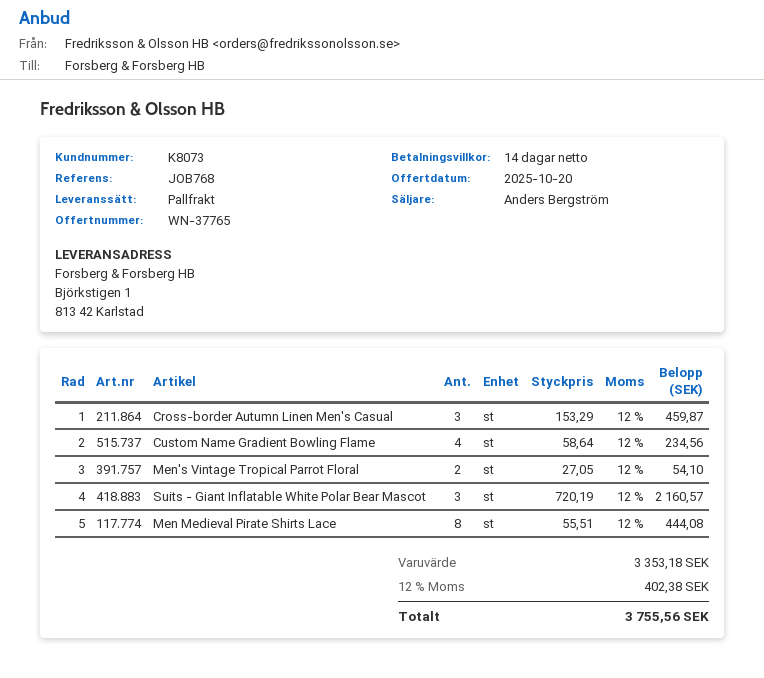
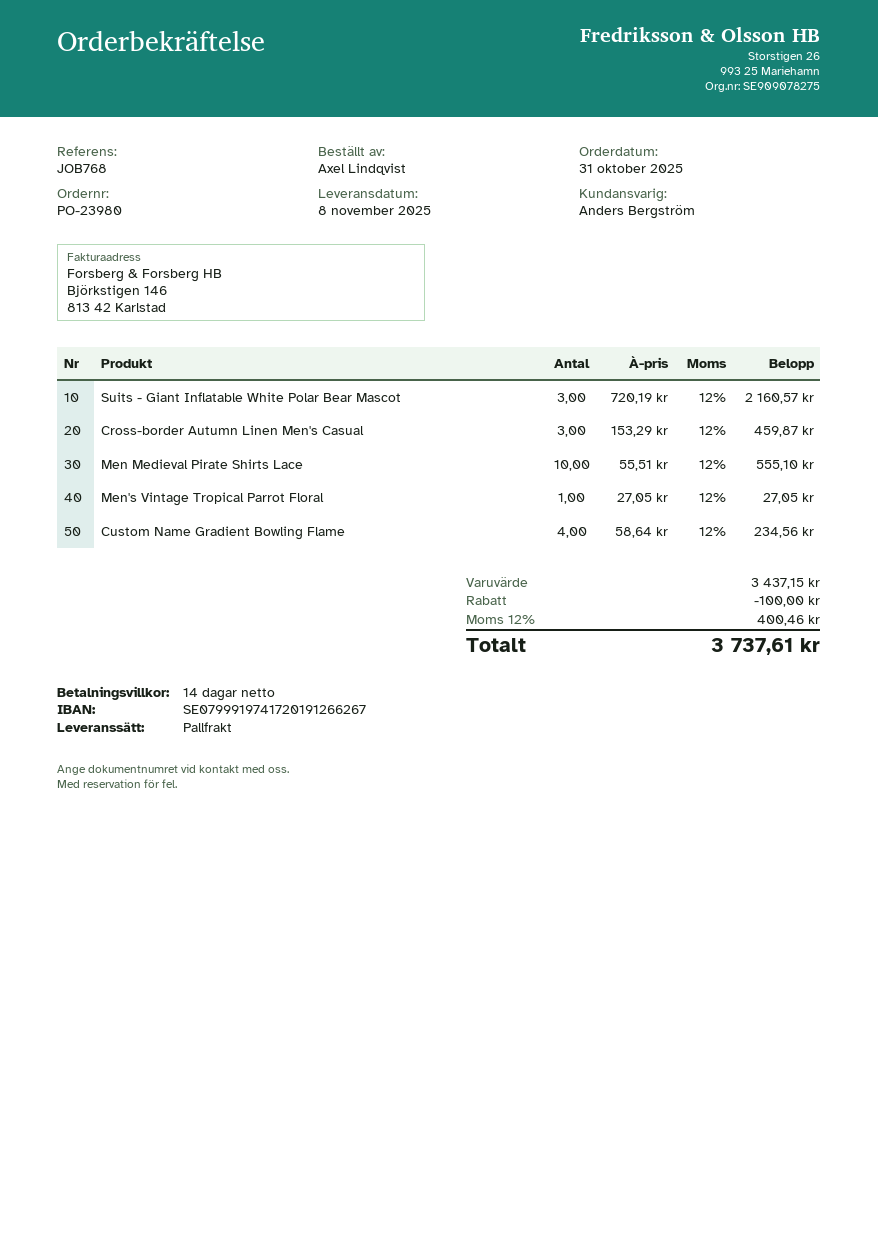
Men's Vintage Tropical Parrot Floral: 2 x 27.05 = 54.10 -> 1 x 27.05 = 27.05
Men Medieval Pirate Shirts Lace: 8 x 55.51 = 444.08 -> 10 x 55.51 = 555.10
subtotal: 3353.18 -> 3437.15
discount: none -> 100.00
tax: 12% = 402.38 -> 12% = 400.46
total: 3755.56 -> 3737.61

